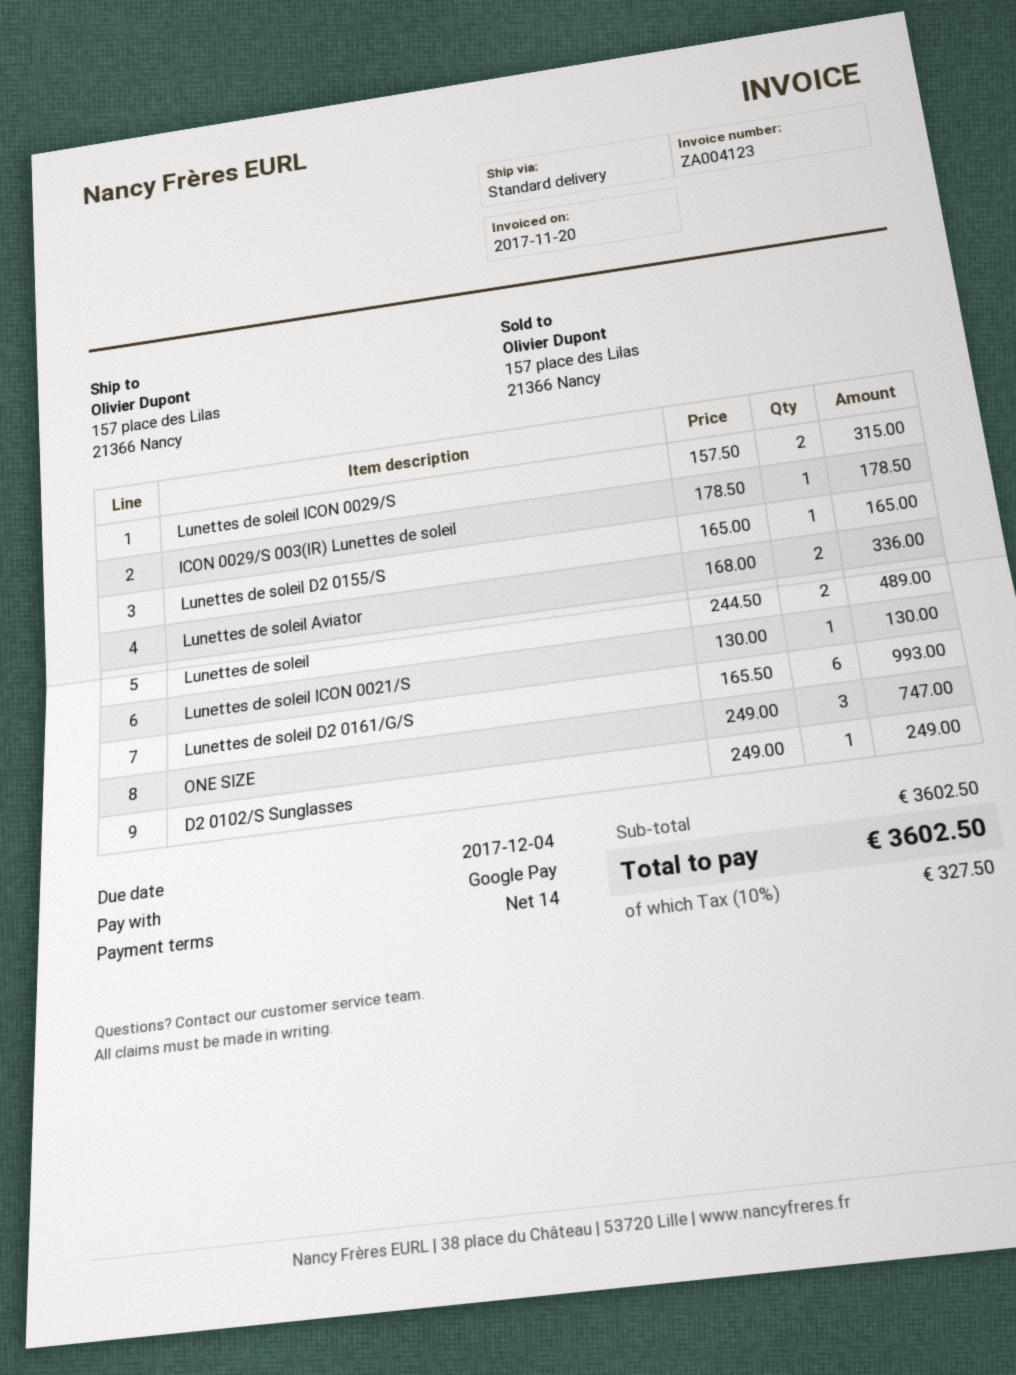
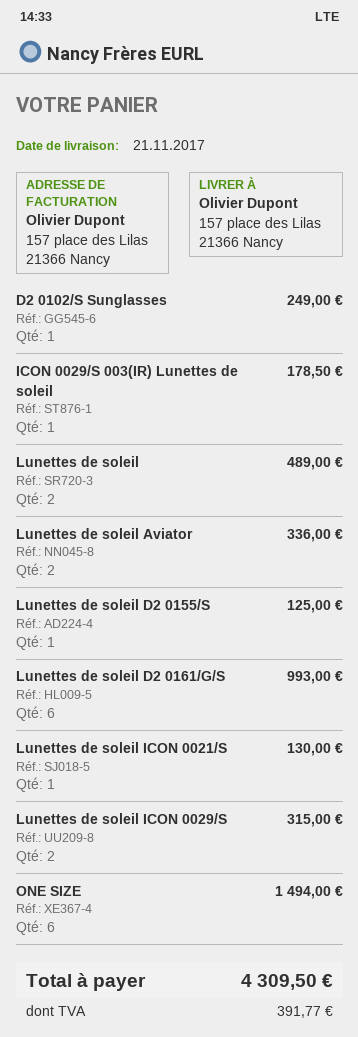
Lunettes de soleil D2 0155/S: 1 for 165.00 -> 1 for 125.00
ONE SIZE: 3 for 747.00 -> 6 for 1494.00
tax: 327.50 -> 391.77
total: 3602.50 -> 4309.50

